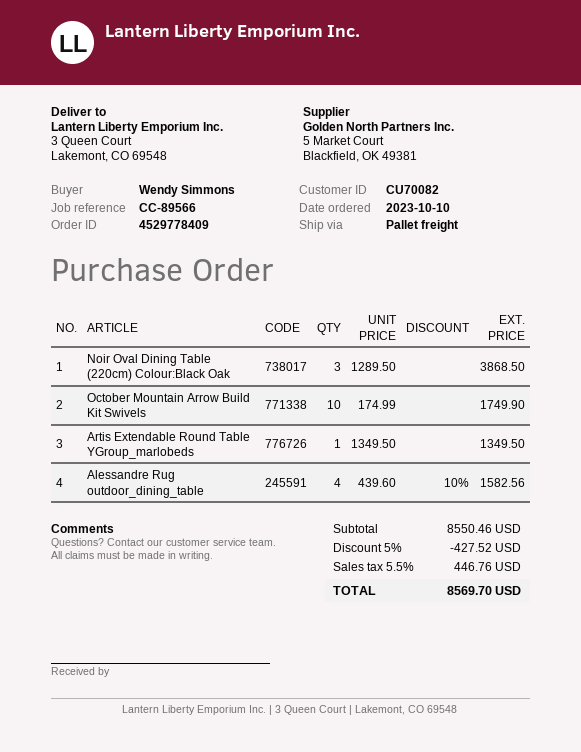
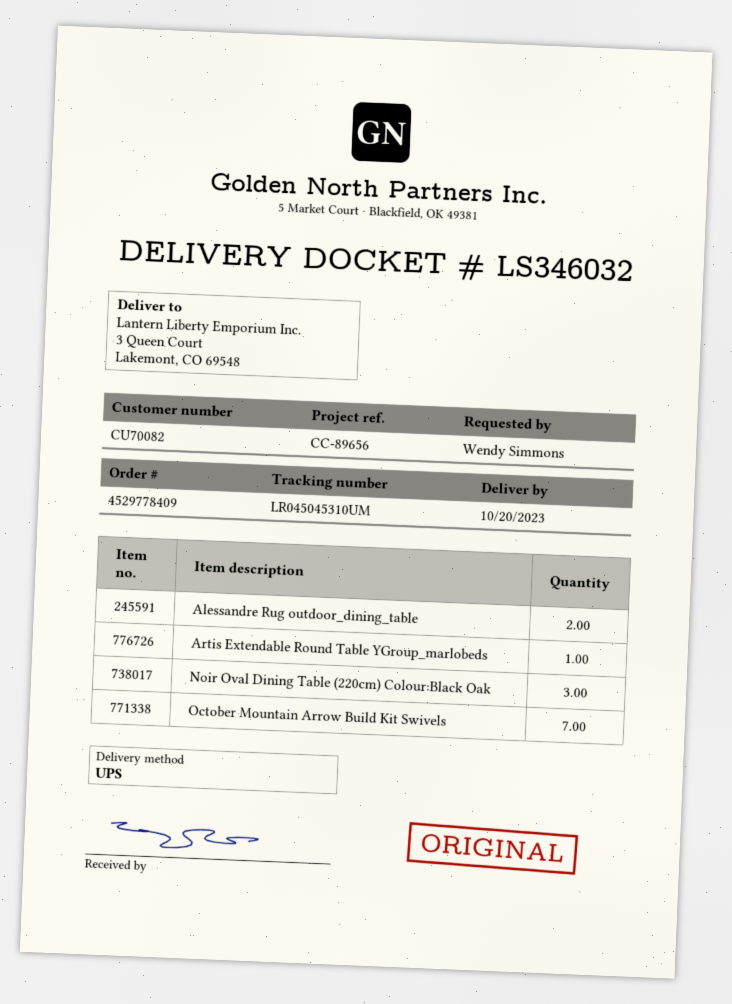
reference: CC-89566 -> CC-89656
shipping method: pallet freight -> UPS
October Mountain Arrow Build Kit Swivels: 10 -> 7
Alessandre Rug outdoor_dining_table: 4 -> 2

